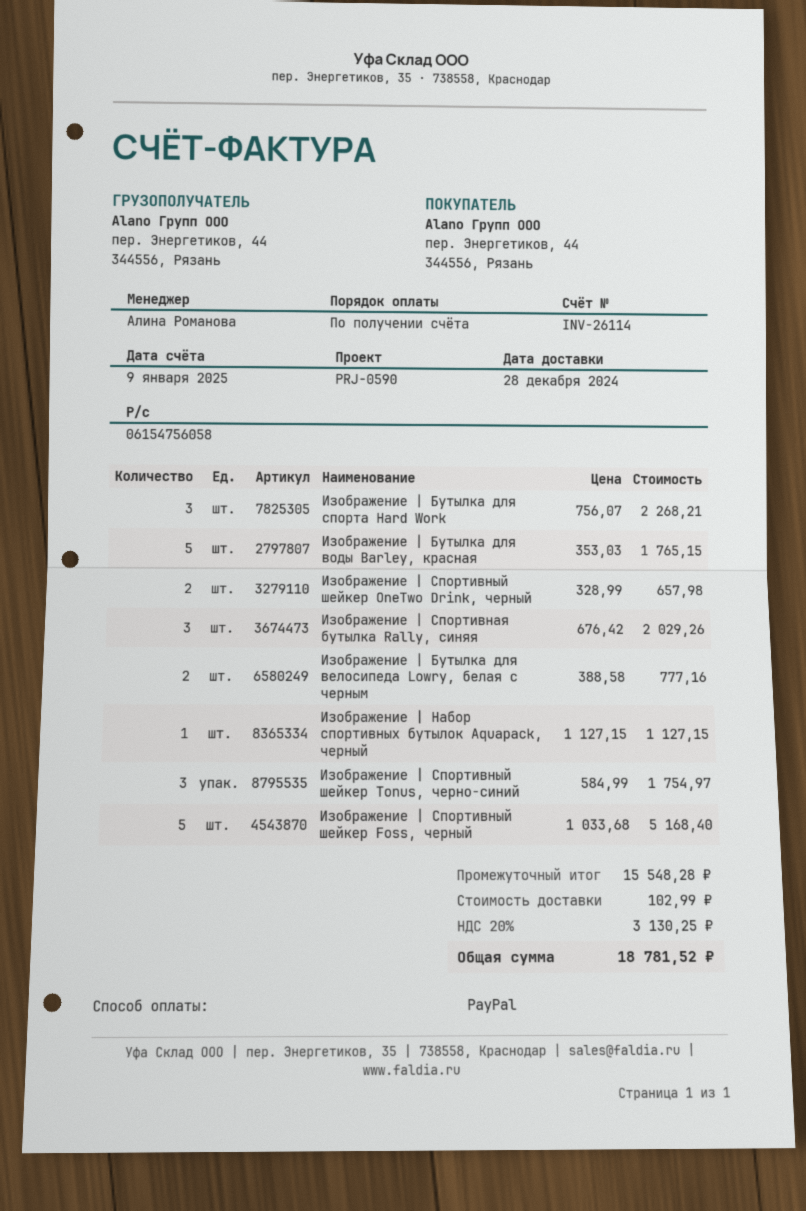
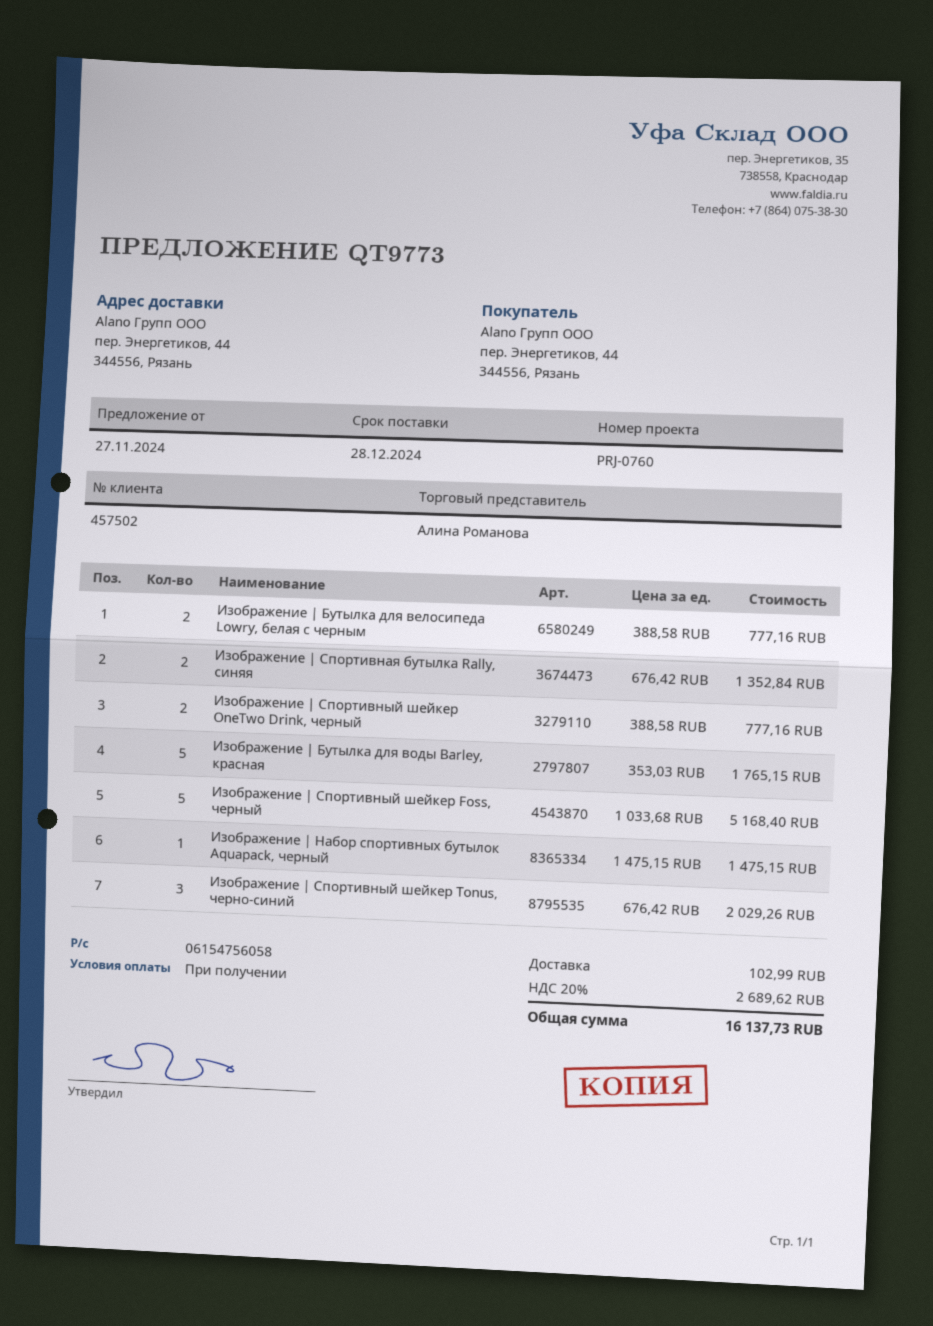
reference: PRJ-0590 -> PRJ-0760
Изображение | Бутылка для спорта Hard Work: 3 x 756.07 = 2268.21 -> none
Изображение | Спортивный шейкер OneTwo Drink, черный: 2 x 328.99 = 657.98 -> 2 x 388.58 = 777.16
Изображение | Спортивная бутылка Rally, синяя: 3 x 676.42 = 2029.26 -> 2 x 676.42 = 1352.84
Изображение | Набор спортивных бутылок Aquapack, черный: 1 x 1127.15 = 1127.15 -> 1 x 1475.15 = 1475.15
Изображение | Спортивный шейкер Tonus, черно-синий: 3 x 584.99 = 1754.97 -> 3 x 676.42 = 2029.26
tax: 20% = 3130.25 -> 20% = 2689.62
total: 18781.52 -> 16137.73

